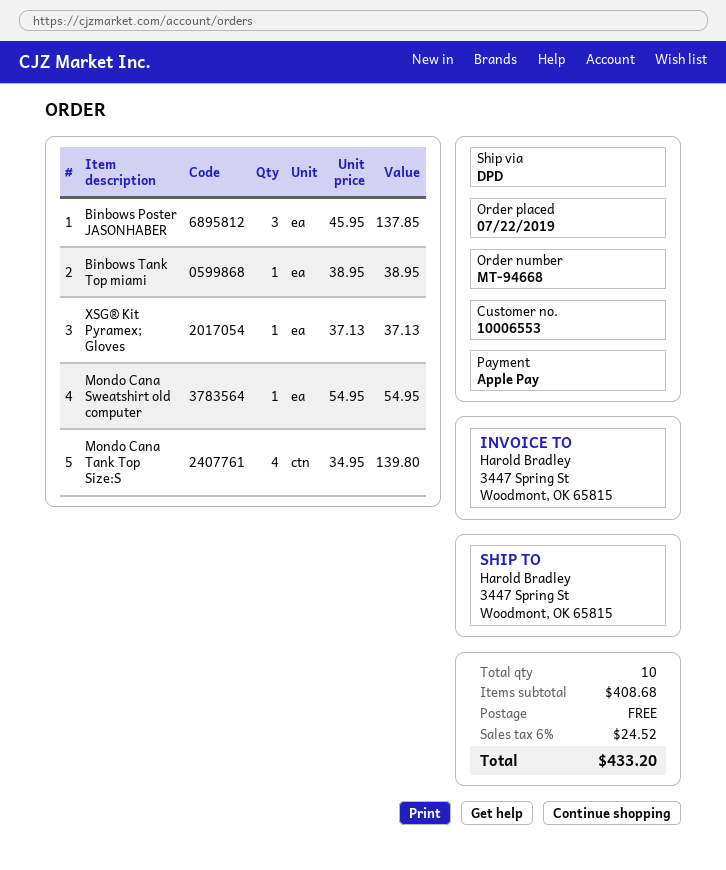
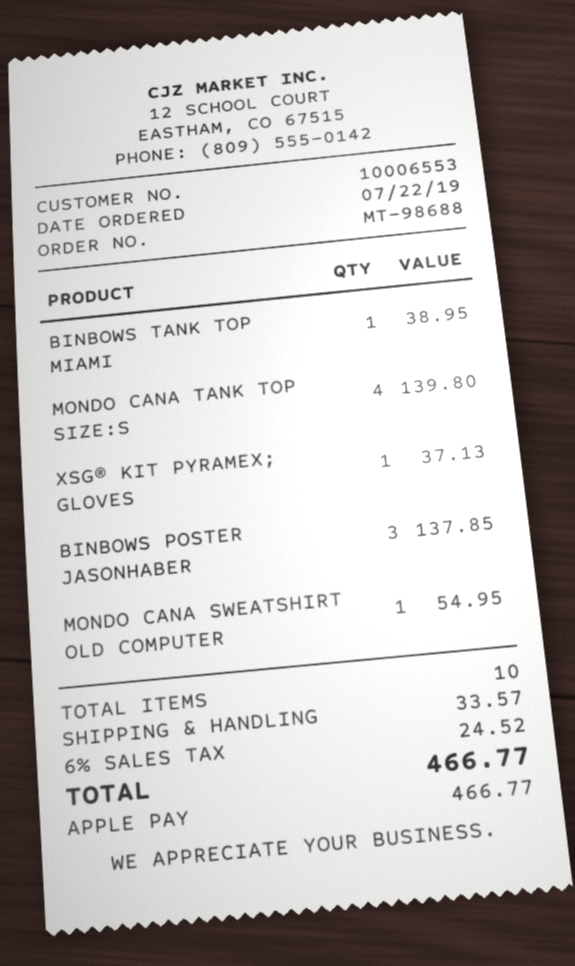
order number: MT-94668 -> MT-98688
shipping: 0.00 -> 33.57
total: 433.20 -> 466.77

